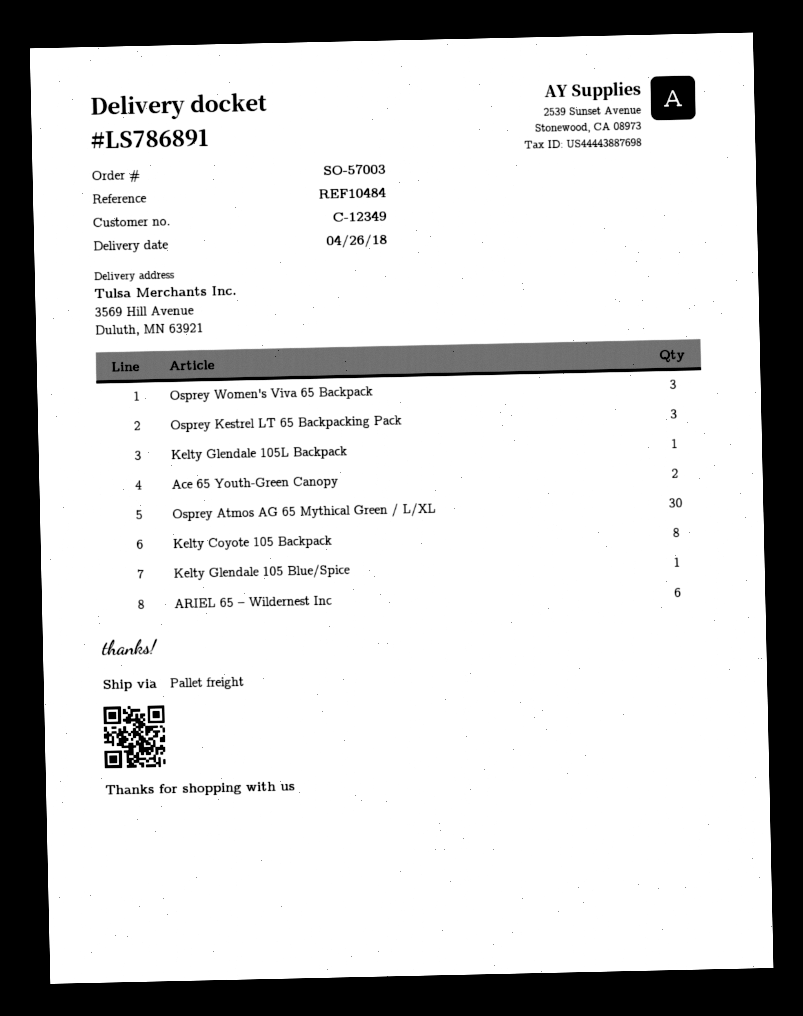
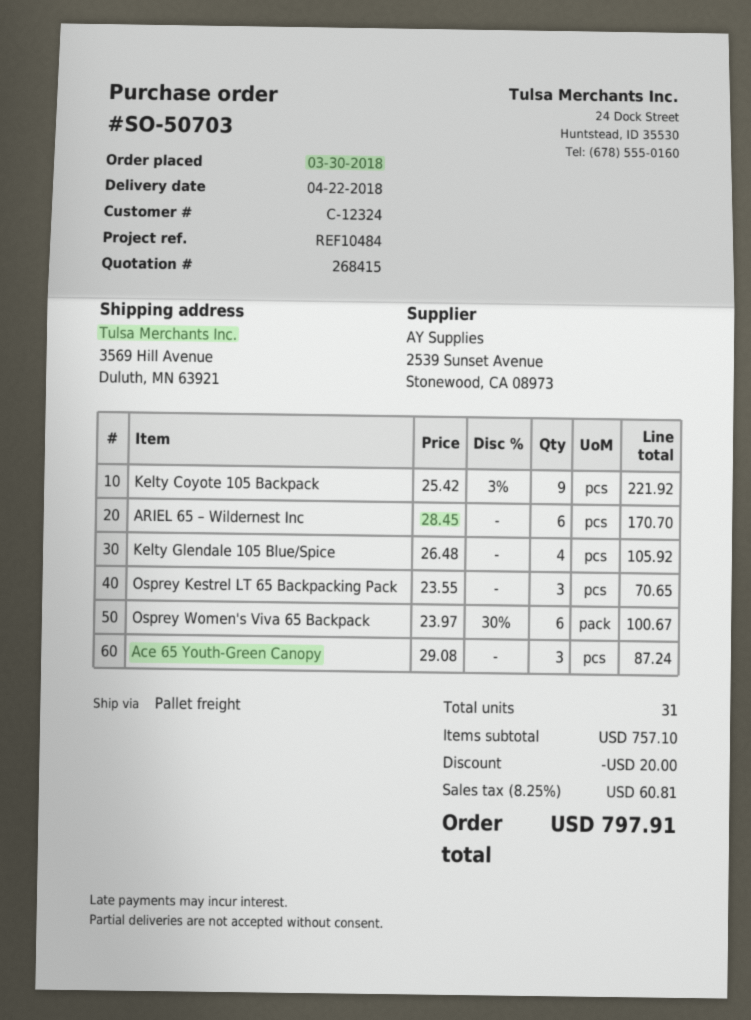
order number: SO-57003 -> SO-50703
delivery date: 2018-04-26 -> 2018-04-22
customer number: C-12349 -> C-12324
Osprey Women's Viva 65 Backpack: 3 -> 6
Kelty Glendale 105L Backpack: 1 -> none
Ace 65 Youth-Green Canopy: 2 -> 3
Osprey Atmos AG 65 Mythical Green / L/XL: 30 -> none
Kelty Coyote 105 Backpack: 8 -> 9
Kelty Glendale 105 Blue/Spice: 1 -> 4

